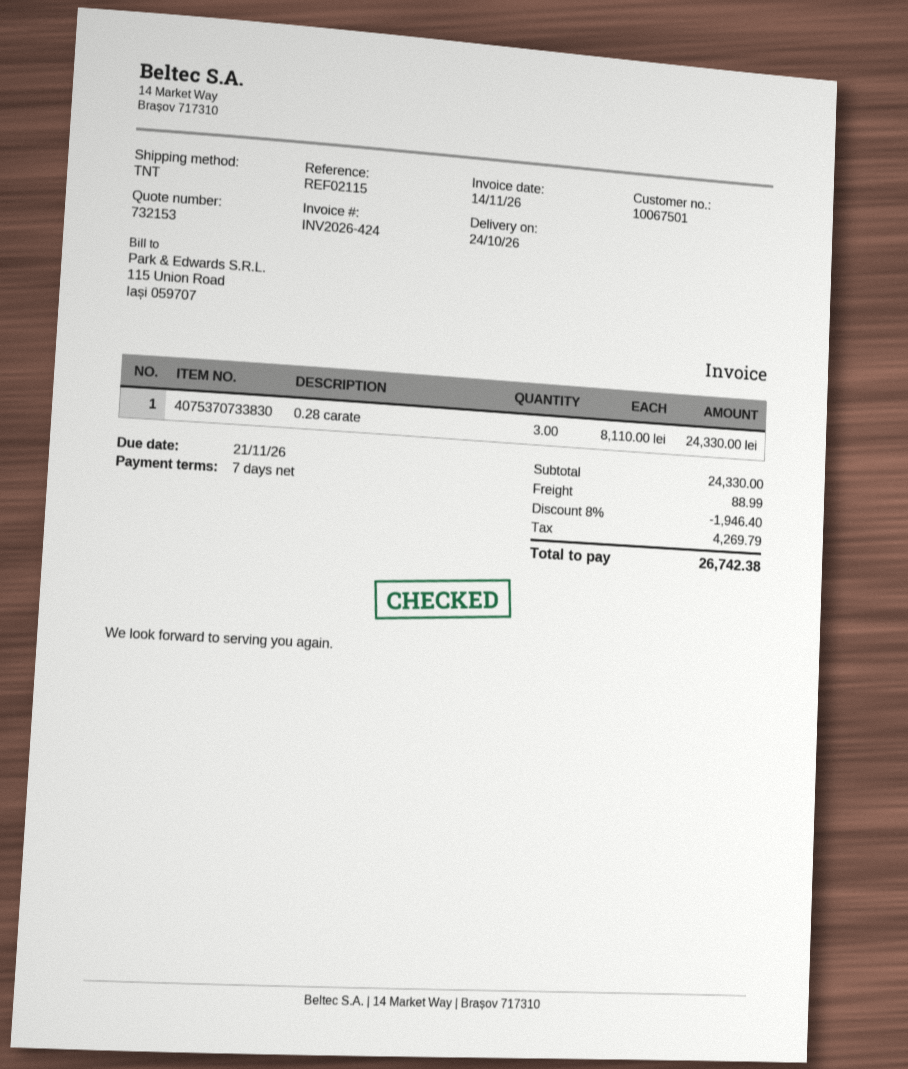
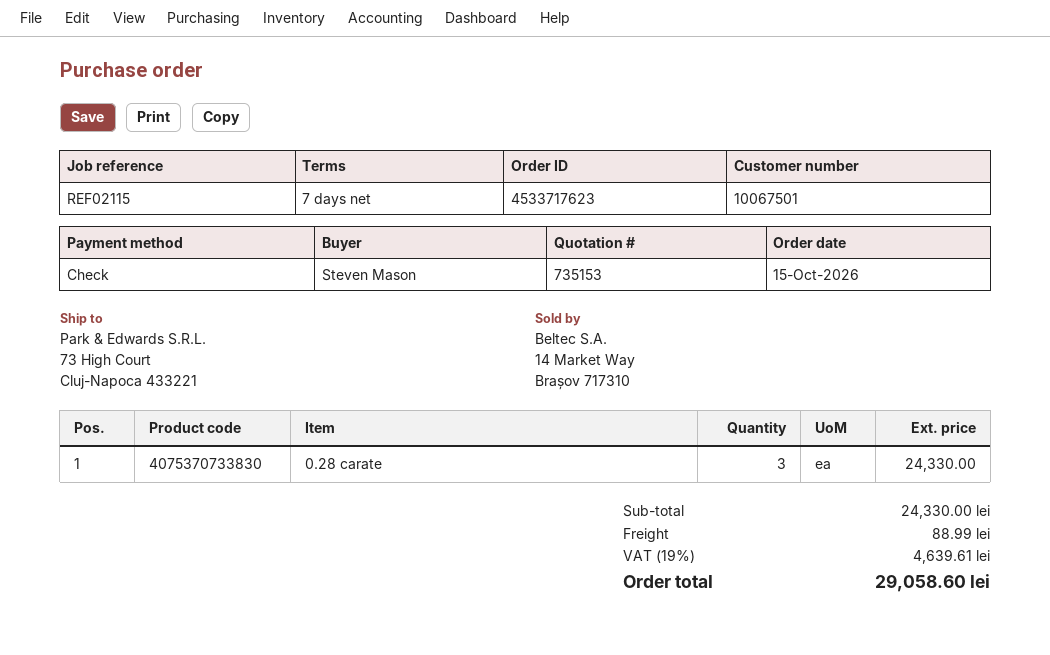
quote number: 732153 -> 735153
discount: 8% = 1946.40 -> none
tax: 4269.79 -> 4639.61
total: 26742.38 -> 29058.60

